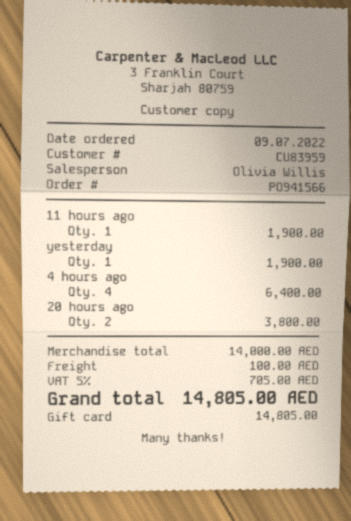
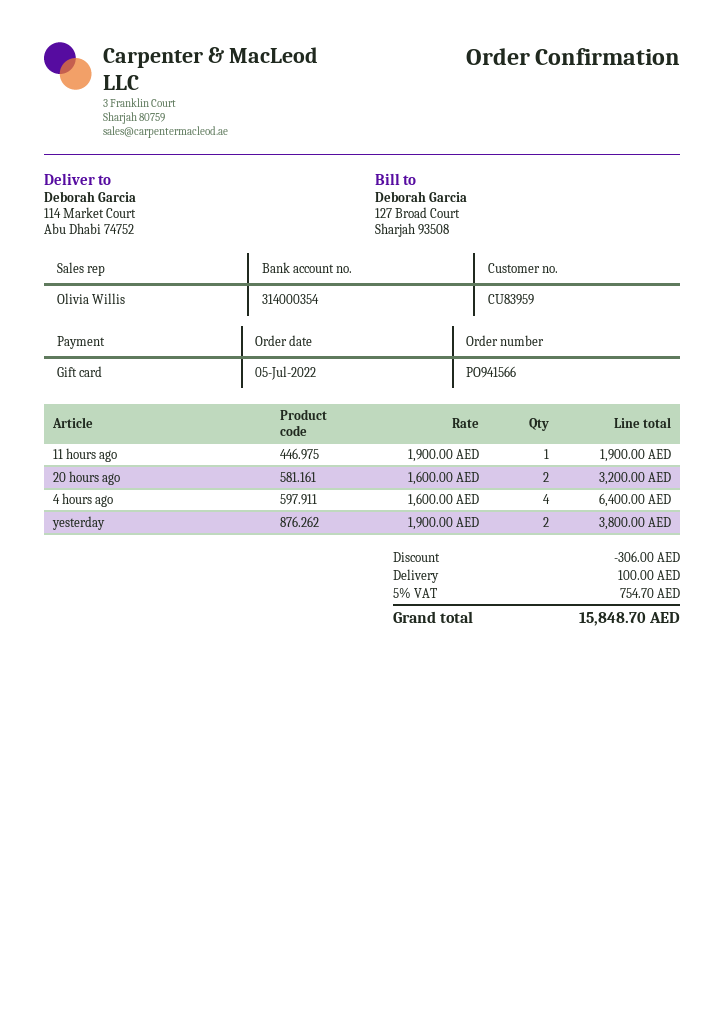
order date: 2022-07-09 -> 2022-07-05
yesterday: 1 for 1900.00 -> 2 for 3800.00
20 hours ago: 2 for 3800.00 -> 2 for 3200.00
discount: none -> 306.00
tax: 5% = 705.00 -> 5% = 754.70
total: 14805.00 -> 15848.70

